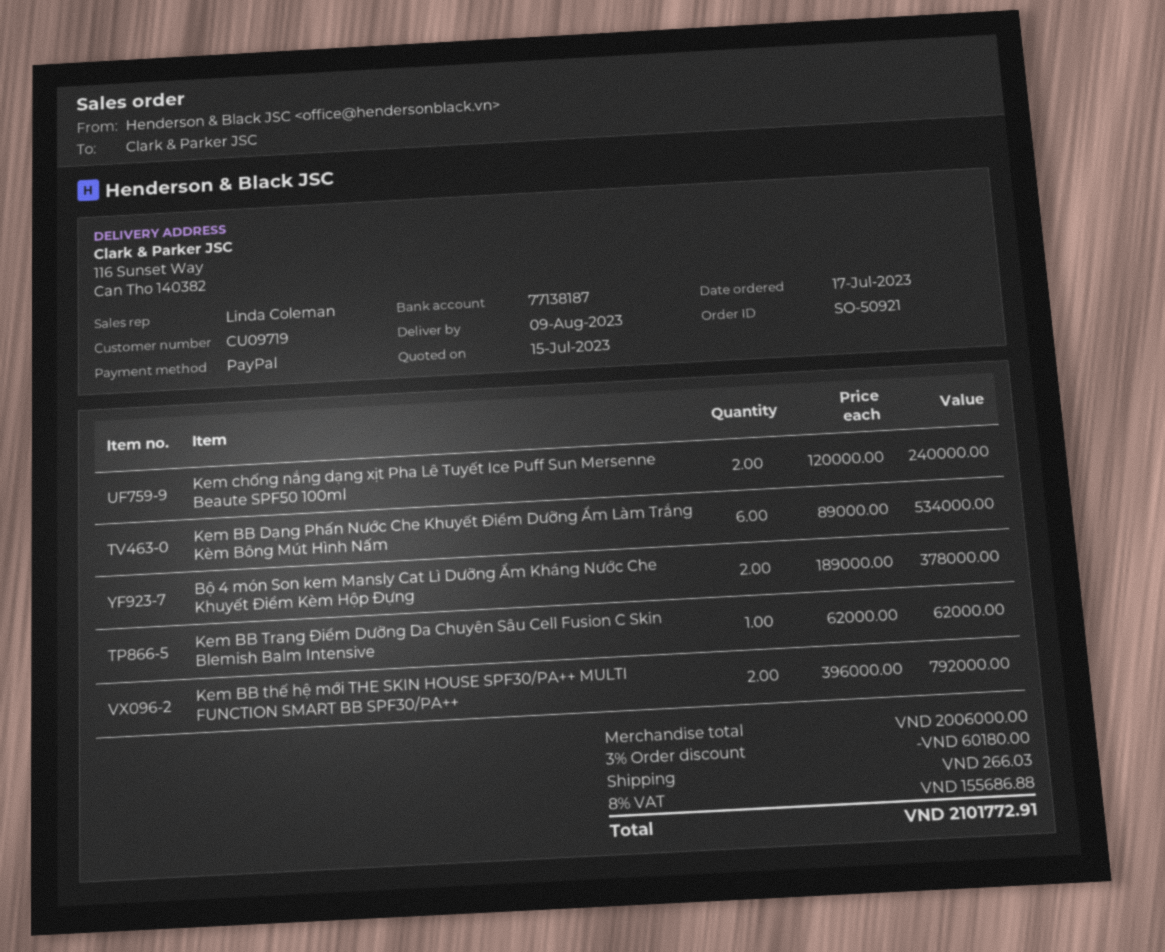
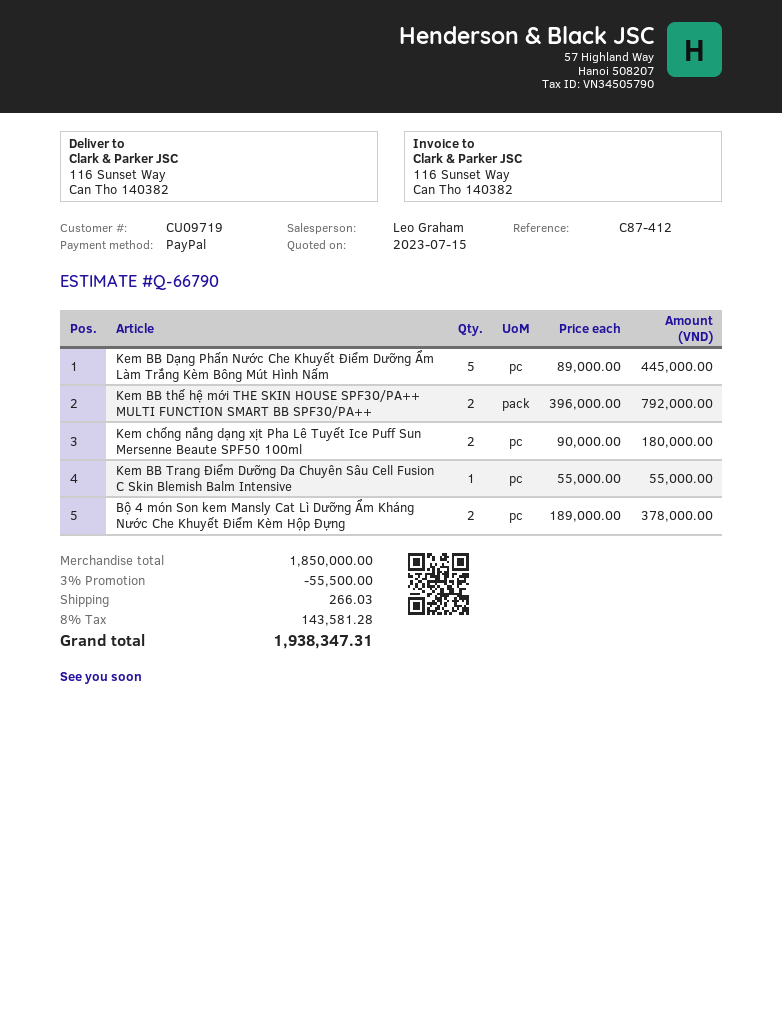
sales rep: Linda Coleman -> Leo Graham
Kem chống nắng dạng xịt Pha Lê Tuyết Ice Puff Sun Mersenne Beaute SPF50 100ml: 2 x 120000.00 = 240000.00 -> 2 x 90000.00 = 180000.00
Kem BB Dạng Phấn Nước Che Khuyết Điểm Dưỡng Ẩm Làm Trắng Kèm Bông Mút Hình Nấm: 6 x 89000.00 = 534000.00 -> 5 x 89000.00 = 445000.00
Kem BB Trang Điểm Dưỡng Da Chuyên Sâu Cell Fusion C Skin Blemish Balm Intensive: 1 x 62000.00 = 62000.00 -> 1 x 55000.00 = 55000.00
subtotal: 2006000.00 -> 1850000.00
discount: 3% = 60180.00 -> 3% = 55500.00
tax: 8% = 155686.88 -> 8% = 143581.28
total: 2101772.91 -> 1938347.31

